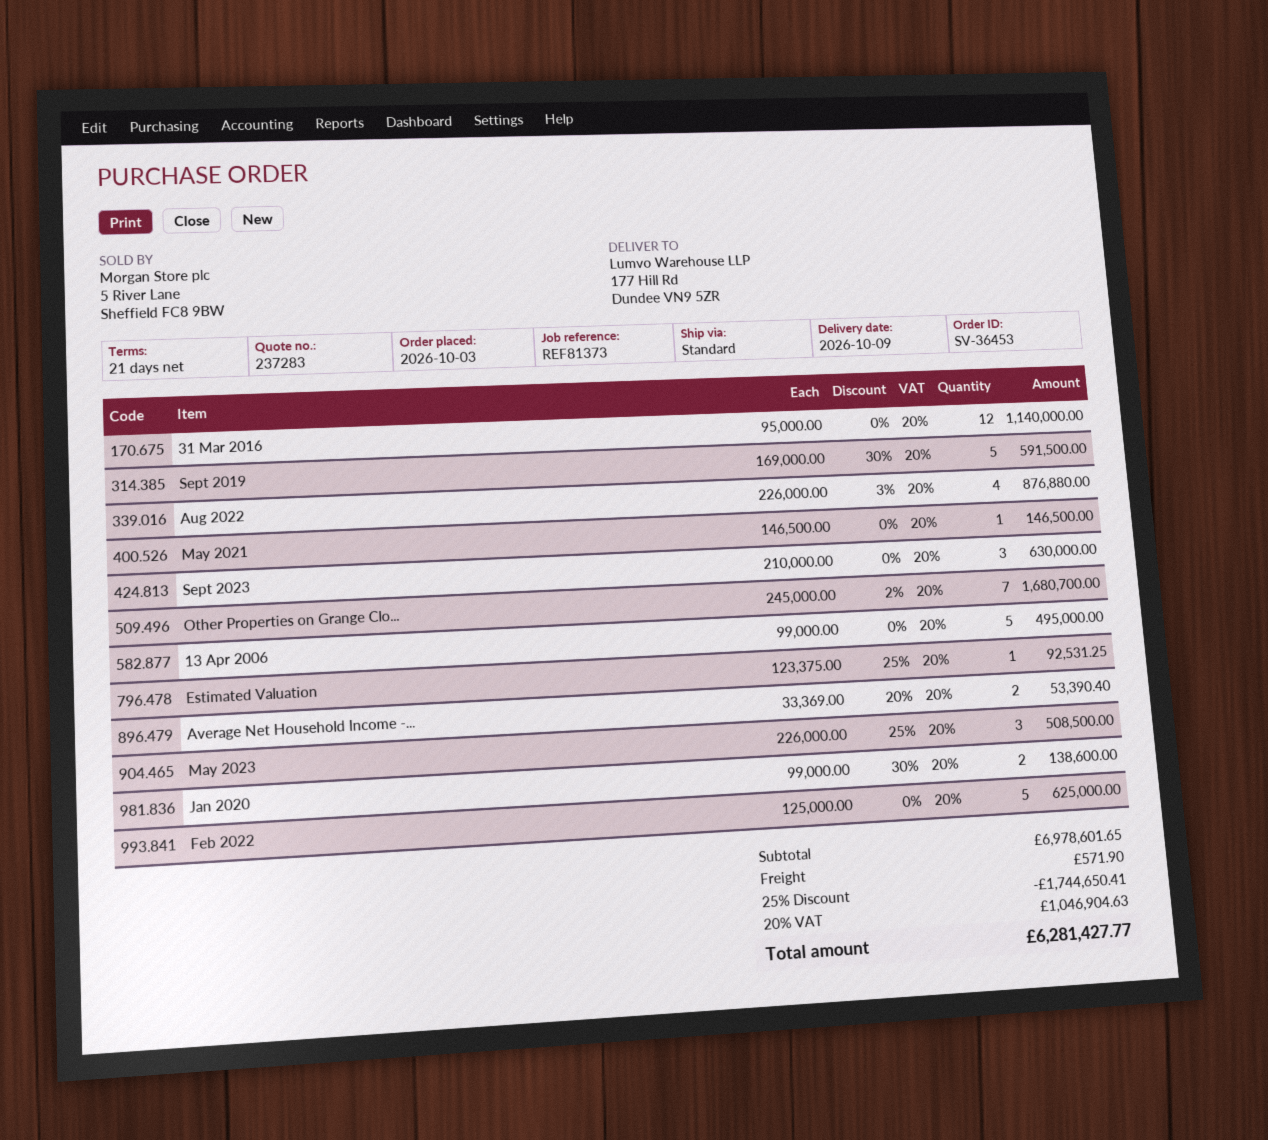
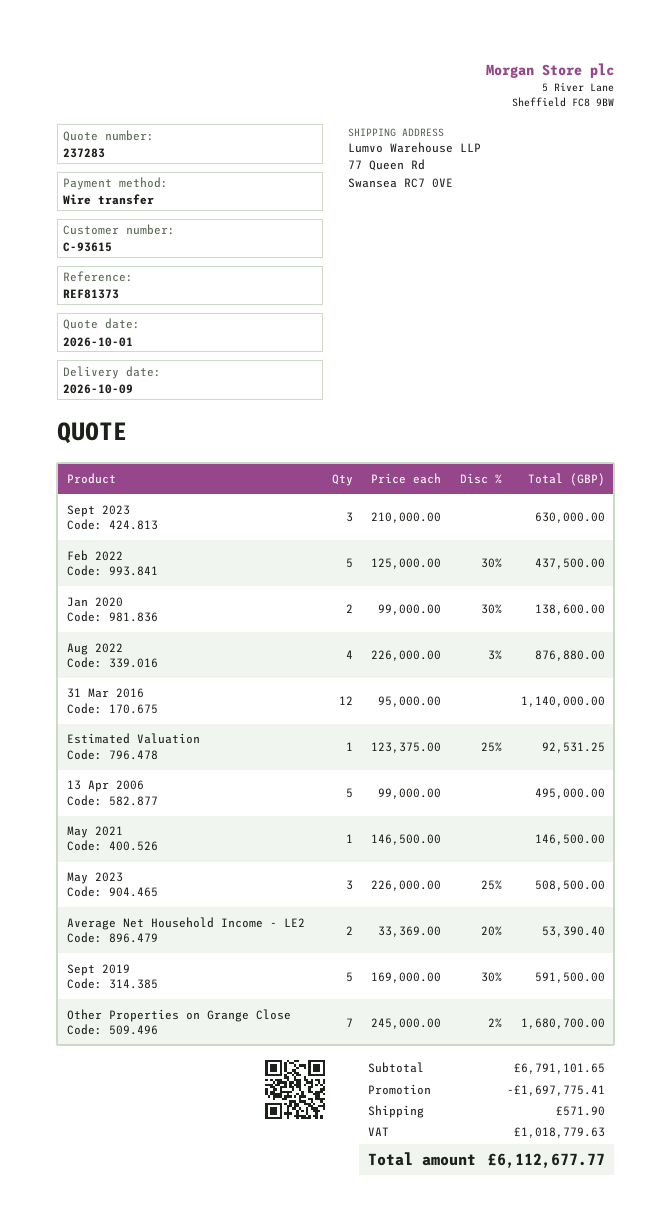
ship to: 177 Hill Rd, Dundee VN9 5ZR -> 77 Queen Rd, Swansea RC7 0VE
Feb 2022: 5 x 125000.00 = 625000.00 -> 5 x 125000.00 - 30% = 437500.00
subtotal: 6978601.65 -> 6791101.65
discount: 1744650.41 -> 1697775.41
tax: 1046904.63 -> 1018779.63
total: 6281427.77 -> 6112677.77

